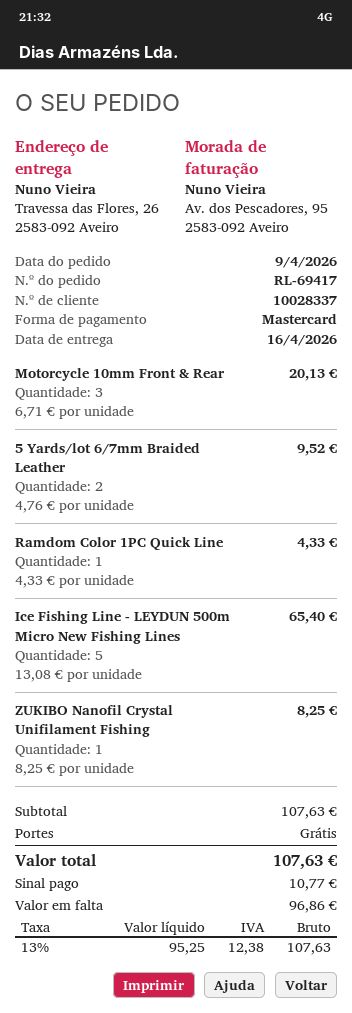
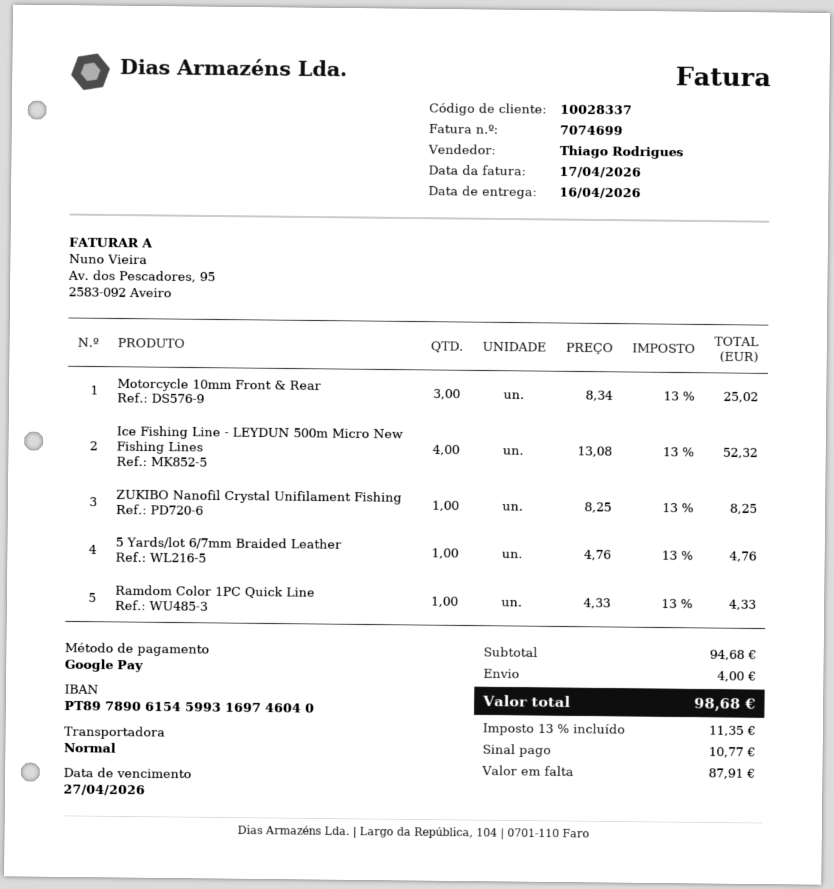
payment method: Mastercard -> Google Pay
Motorcycle 10mm Front & Rear: 3 x 6.71 = 20.13 -> 3 x 8.34 = 25.02
5 Yards/lot 6/7mm Braided Leather: 2 x 4.76 = 9.52 -> 1 x 4.76 = 4.76
Ice Fishing Line - LEYDUN 500m Micro New Fishing Lines: 5 x 13.08 = 65.40 -> 4 x 13.08 = 52.32
subtotal: 107.63 -> 94.68
shipping: 0.00 -> 4.00
tax: 13% = 12.38 -> 13% = 11.35
total: 107.63 -> 98.68
balance: 96.86 -> 87.91

